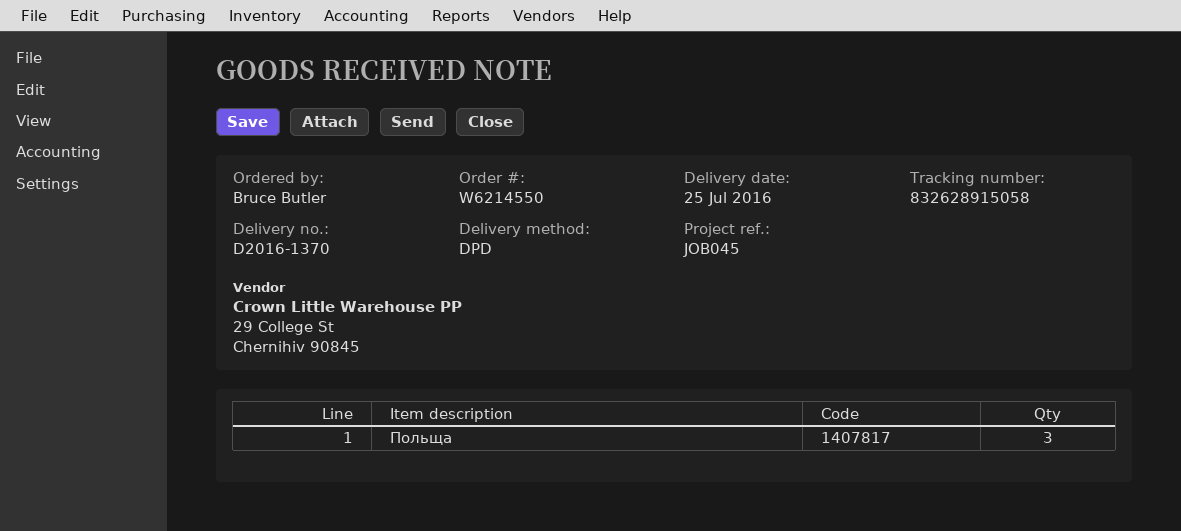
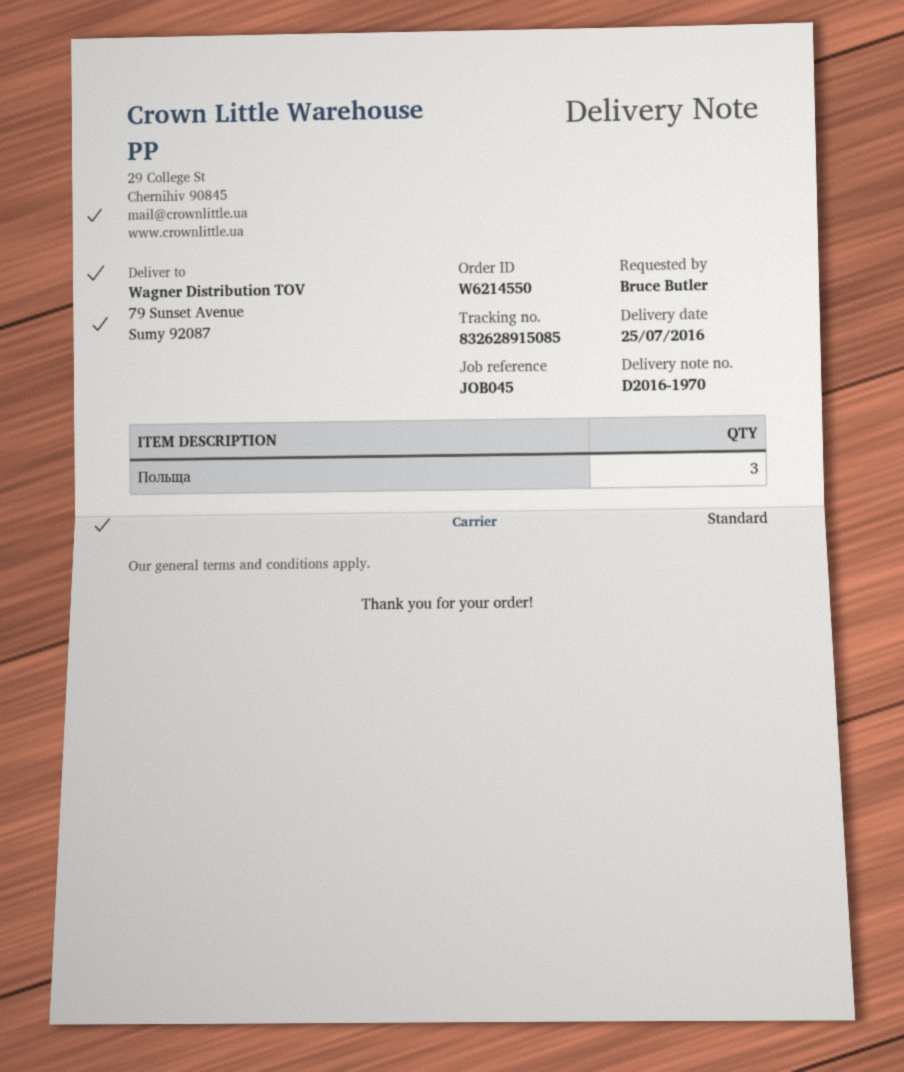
delivery note number: D2016-1370 -> D2016-1970
shipping method: DPD -> standard
tracking number: 832628915058 -> 832628915085

